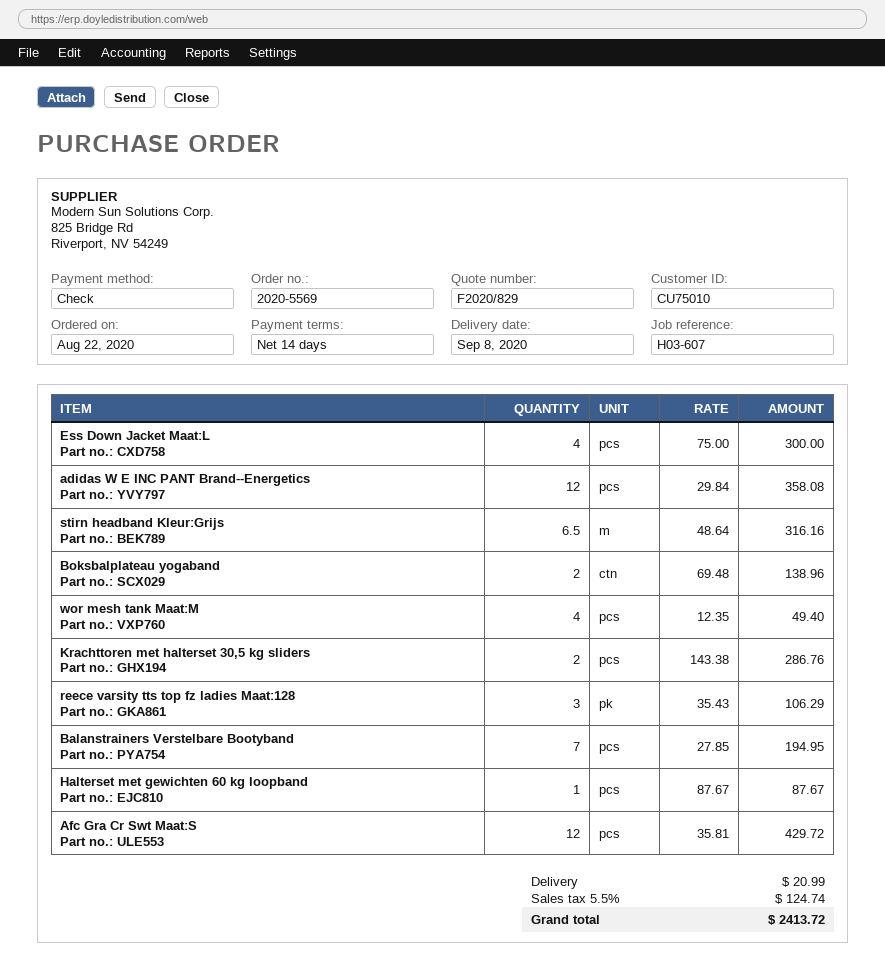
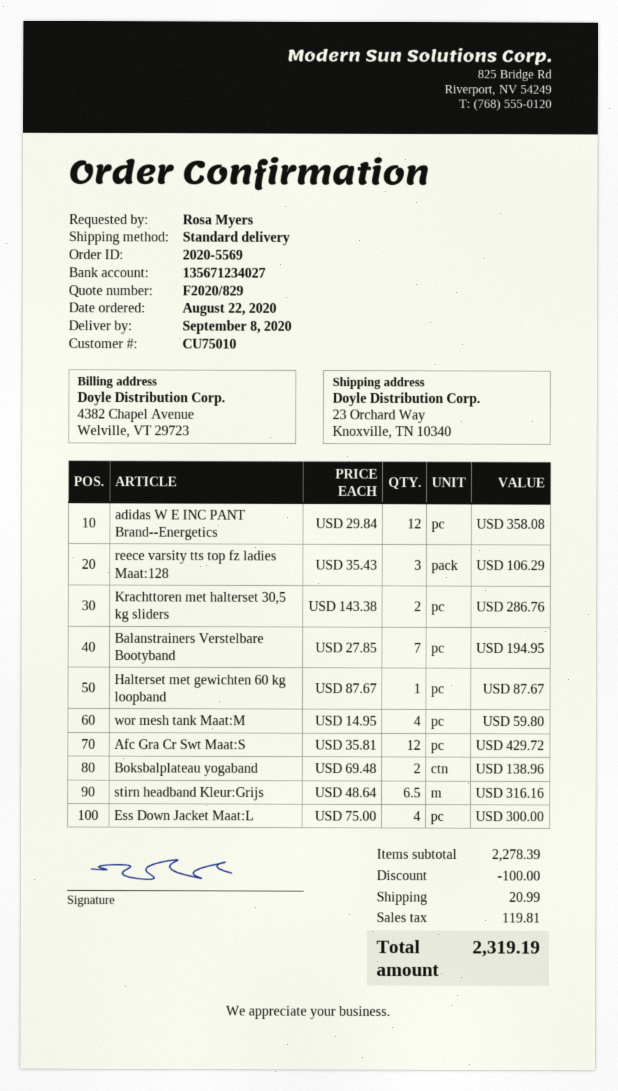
wor mesh tank Maat:M: 4 x 12.35 = 49.40 -> 4 x 14.95 = 59.80
discount: none -> 100.00
tax: 124.74 -> 119.81
total: 2413.72 -> 2319.19

